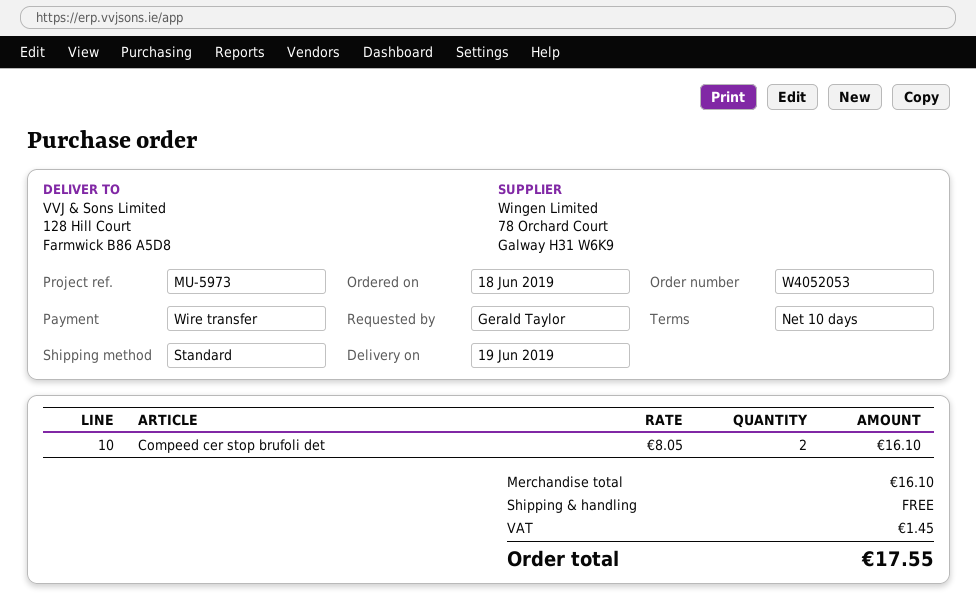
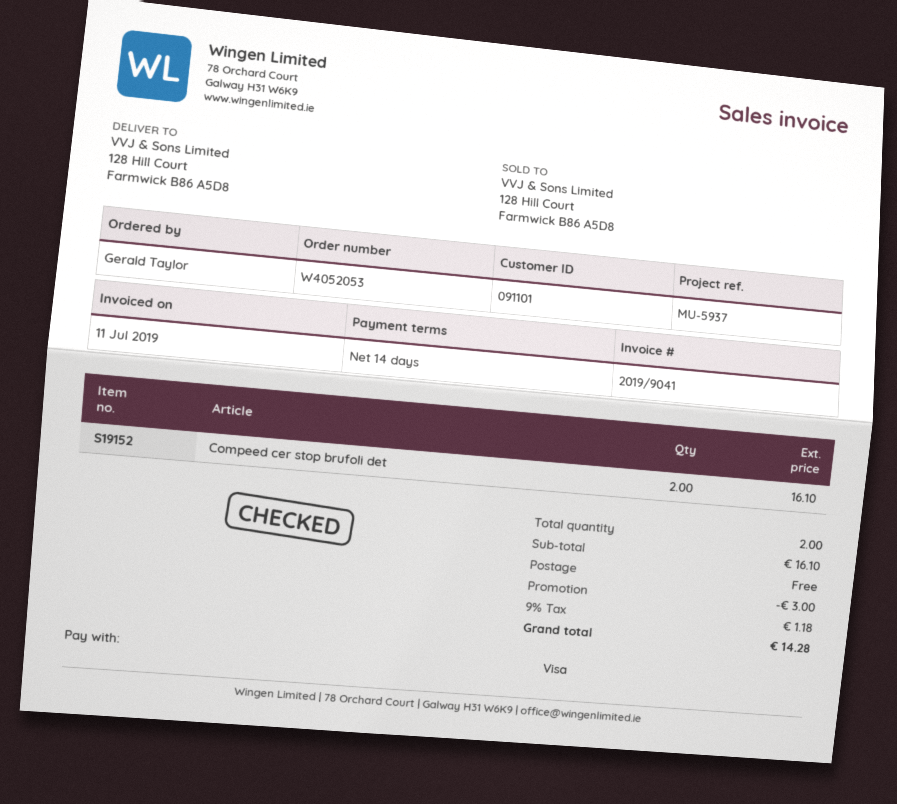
payment terms: 10 days -> 14 days
reference: MU-5973 -> MU-5937
payment method: bank transfer -> Visa
discount: none -> 3.00
tax: 1.45 -> 1.18
total: 17.55 -> 14.28

